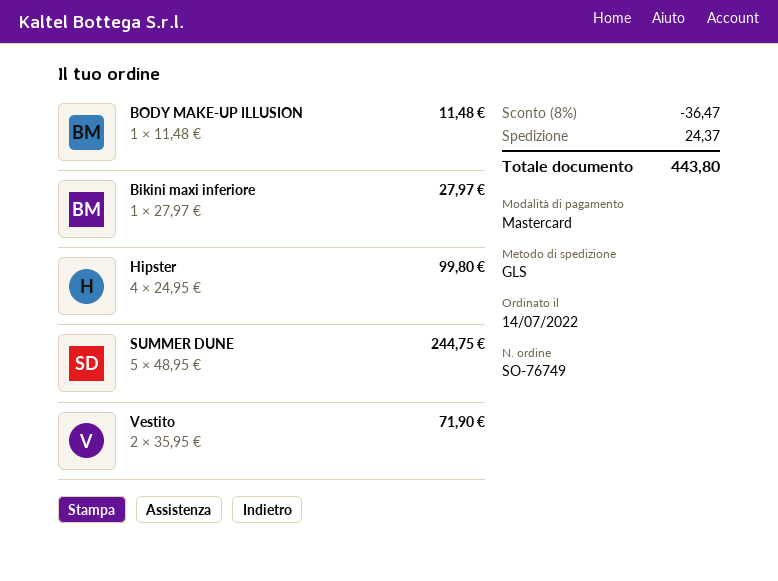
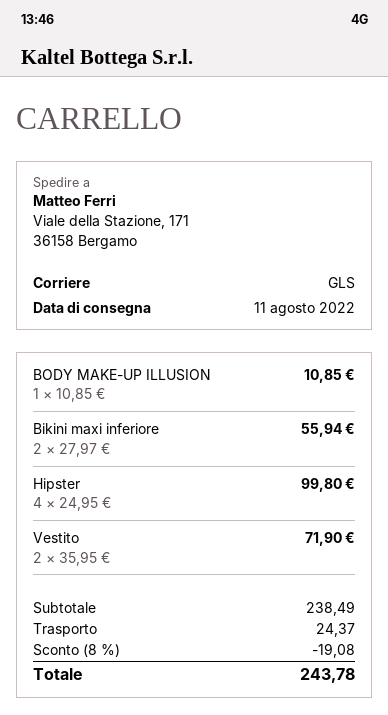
BODY MAKE-UP ILLUSION: 1 x 11.48 = 11.48 -> 1 x 10.85 = 10.85
Bikini maxi inferiore: 1 x 27.97 = 27.97 -> 2 x 27.97 = 55.94
SUMMER DUNE: 5 x 48.95 = 244.75 -> none
discount: 8% = 36.47 -> 8% = 19.08
total: 443.80 -> 243.78

